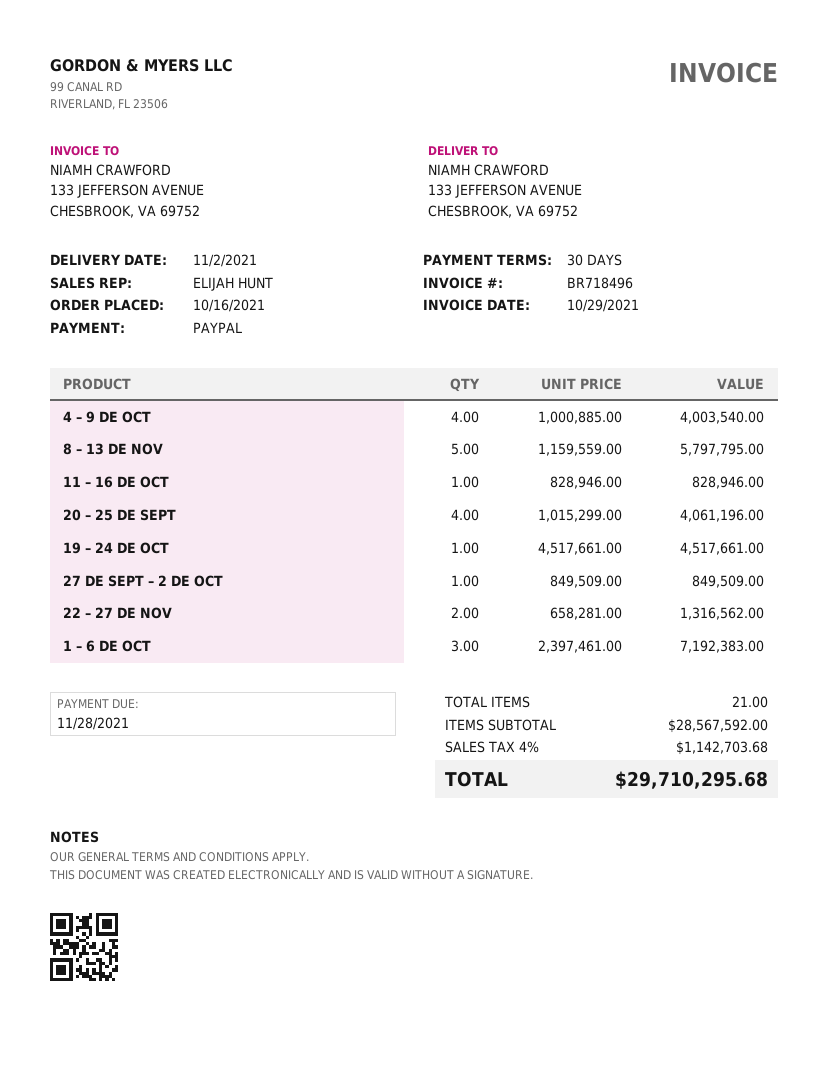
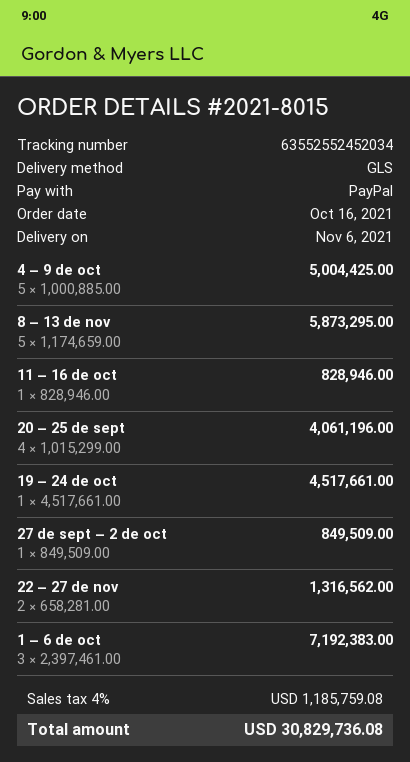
delivery date: 2021-11-02 -> 2021-11-06
4 – 9 DE OCT: 4 x 1000885.00 = 4003540.00 -> 5 x 1000885.00 = 5004425.00
8 – 13 DE NOV: 5 x 1159559.00 = 5797795.00 -> 5 x 1174659.00 = 5873295.00
tax: 4% = 1142703.68 -> 4% = 1185759.08
total: 29710295.68 -> 30829736.08

